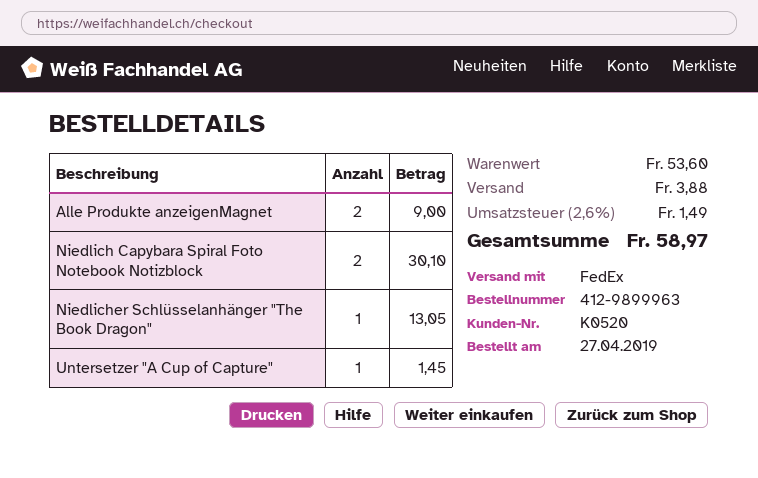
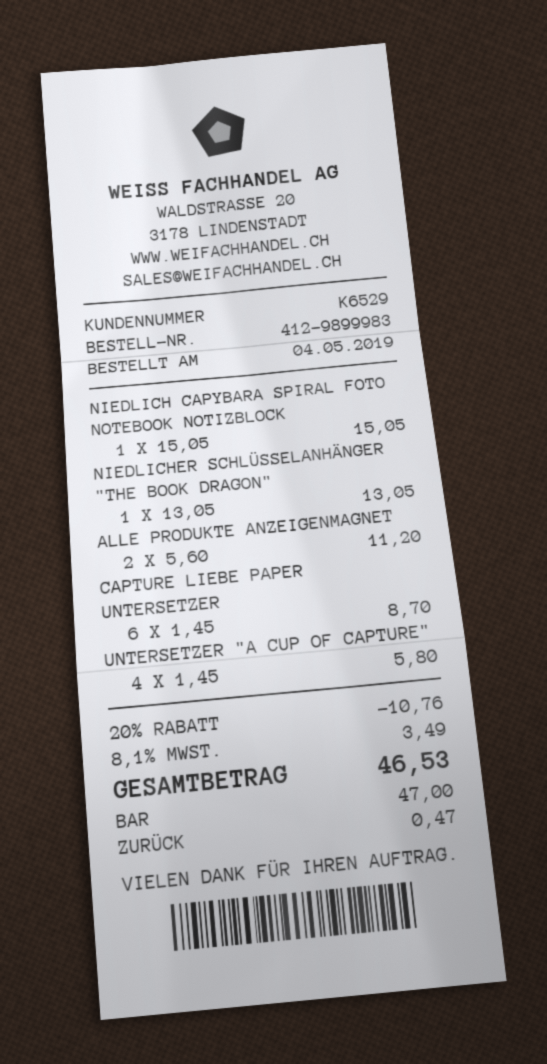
order number: 412-9899963 -> 412-9899983
order date: 2019-04-27 -> 2019-05-04
customer number: K0520 -> K6529
Alle Produkte anzeigenMagnet: 2 for 9.00 -> 2 for 11.20
Niedlich Capybara Spiral Foto Notebook Notizblock: 2 for 30.10 -> 1 for 15.05
Untersetzer "A Cup of Capture": 1 for 1.45 -> 4 for 5.80
CAPTURE LIEBE PAPER UNTERSETZER: none -> 6 for 8.70
discount: none -> 20% = 10.76
shipping: 3.88 -> none
tax: 2.6% = 1.49 -> 8.1% = 3.49
total: 58.97 -> 46.53

